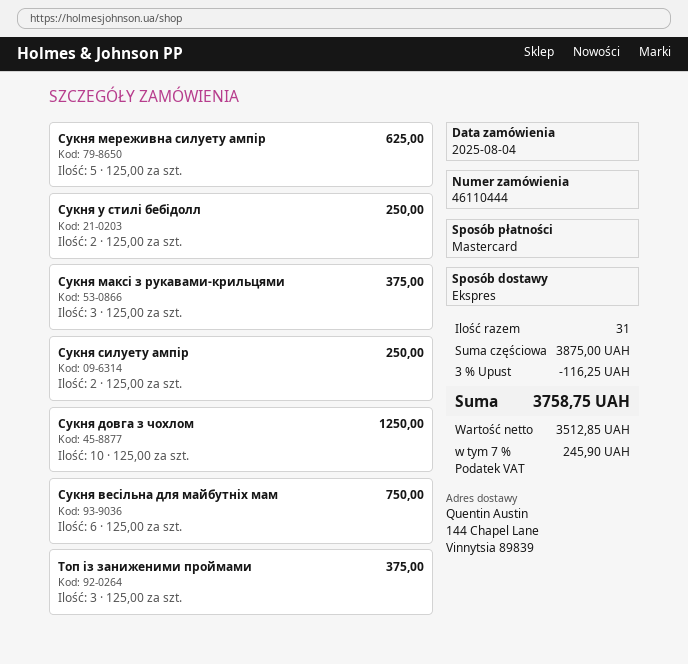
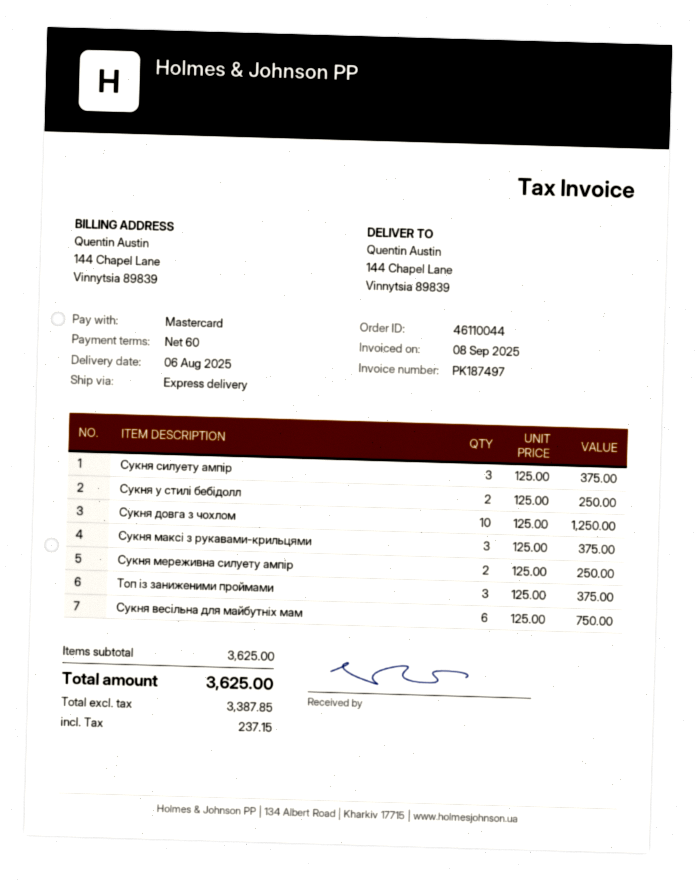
order number: 46110444 -> 46110044
Сукня мереживна силуету ампір: 5 x 125.00 = 625.00 -> 2 x 125.00 = 250.00
Сукня силуету ампір: 2 x 125.00 = 250.00 -> 3 x 125.00 = 375.00
subtotal: 3875.00 -> 3625.00
discount: 3% = 116.25 -> none
net: 3512.85 -> 3387.85
tax: 245.90 -> 237.15
total: 3758.75 -> 3625.00

